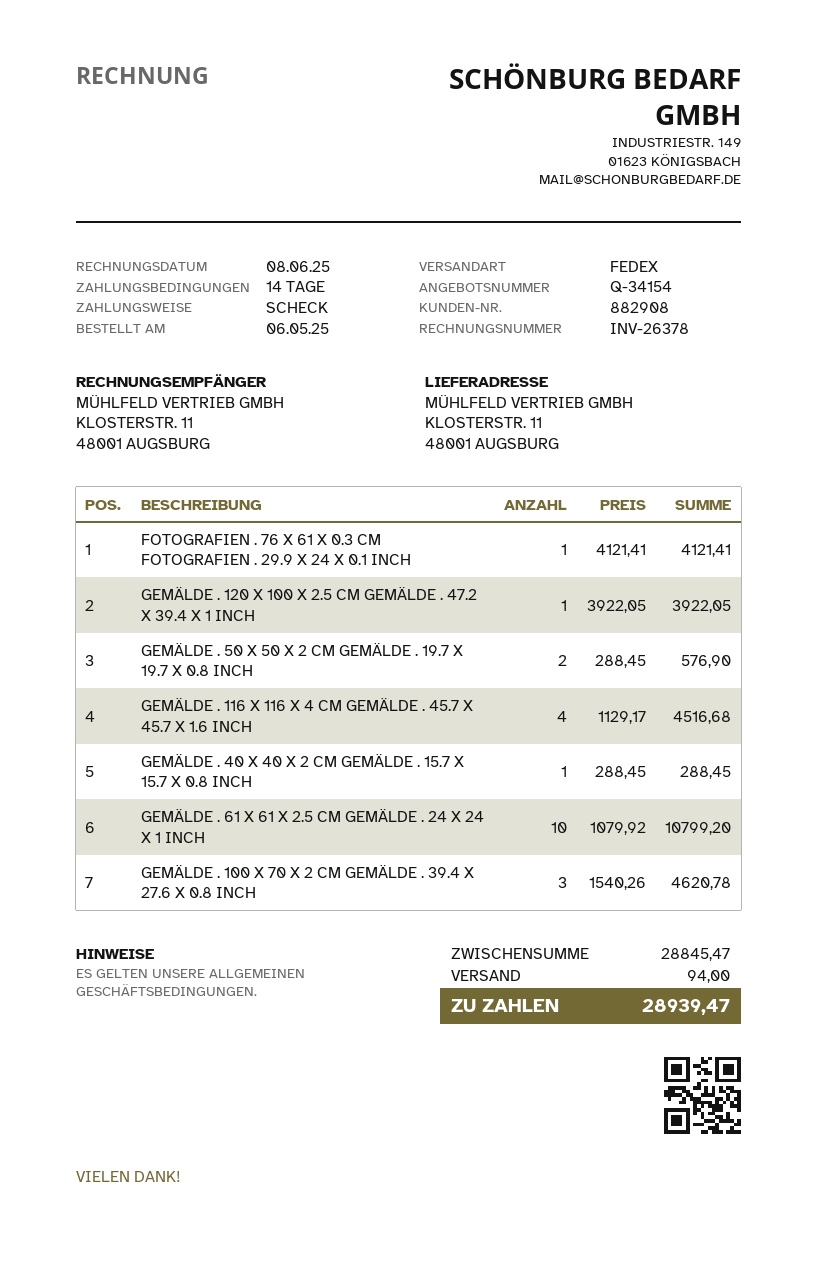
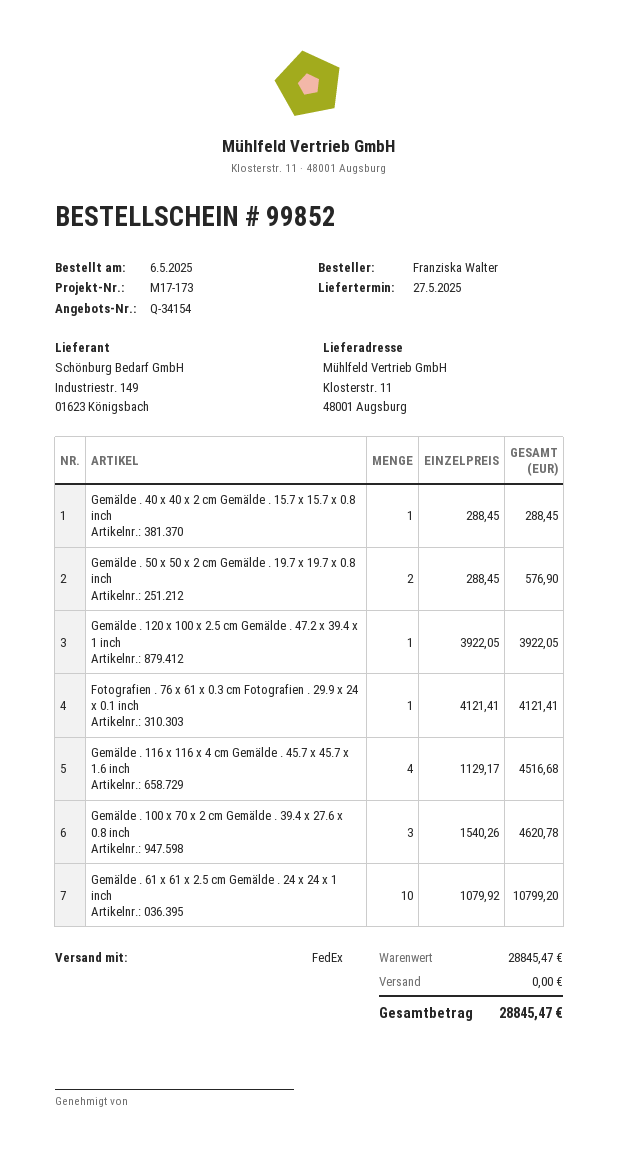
shipping: 94.00 -> 0.00
total: 28939.47 -> 28845.47

